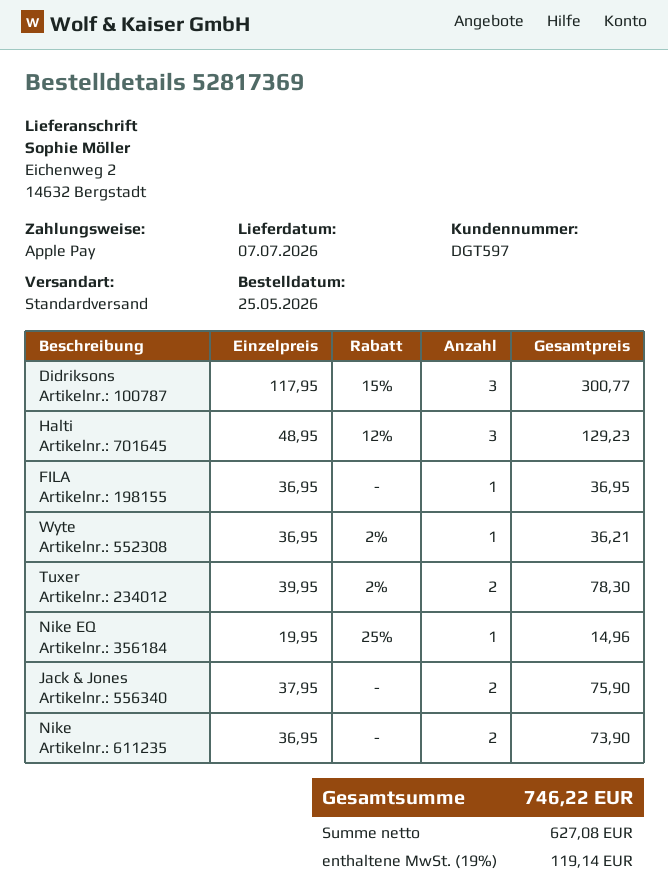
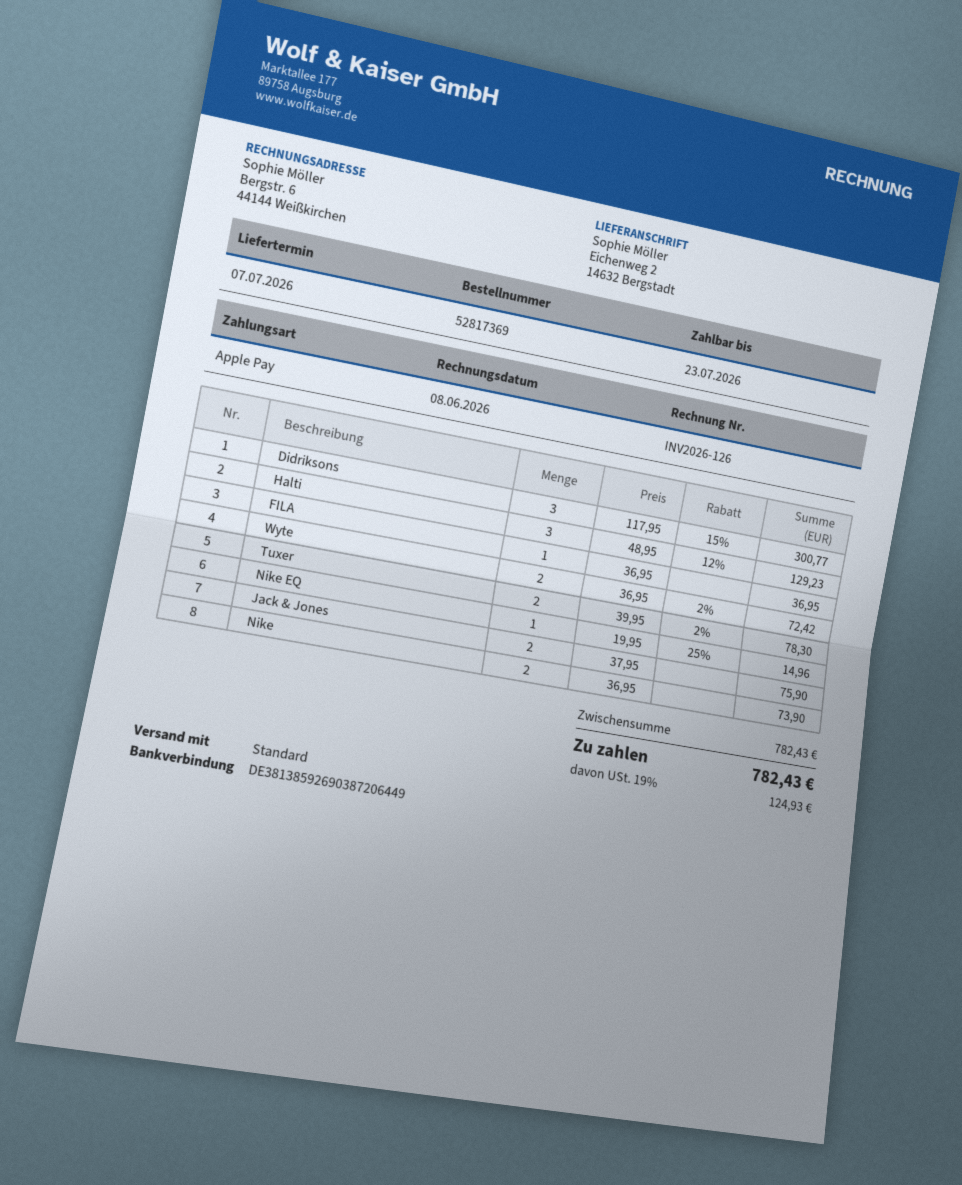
Wyte: 1 x 36.95 - 2% = 36.21 -> 2 x 36.95 - 2% = 72.42
tax: 19% = 119.14 -> 19% = 124.93
total: 746.22 -> 782.43

